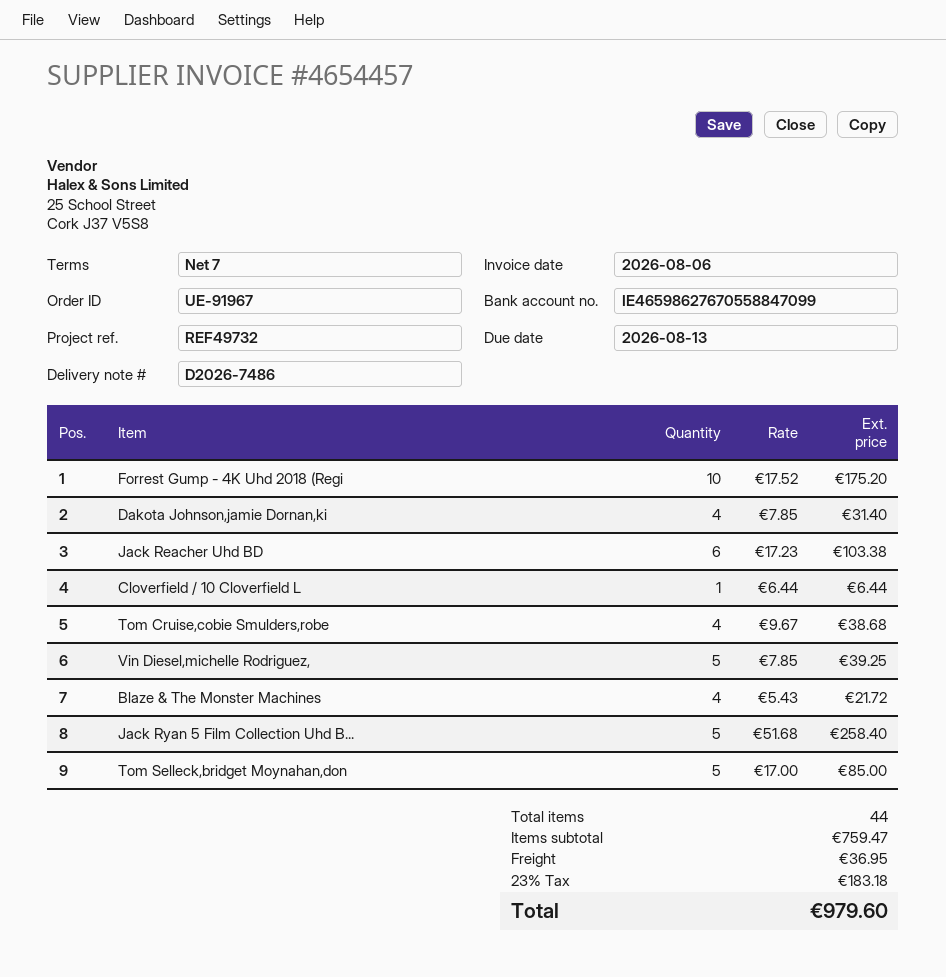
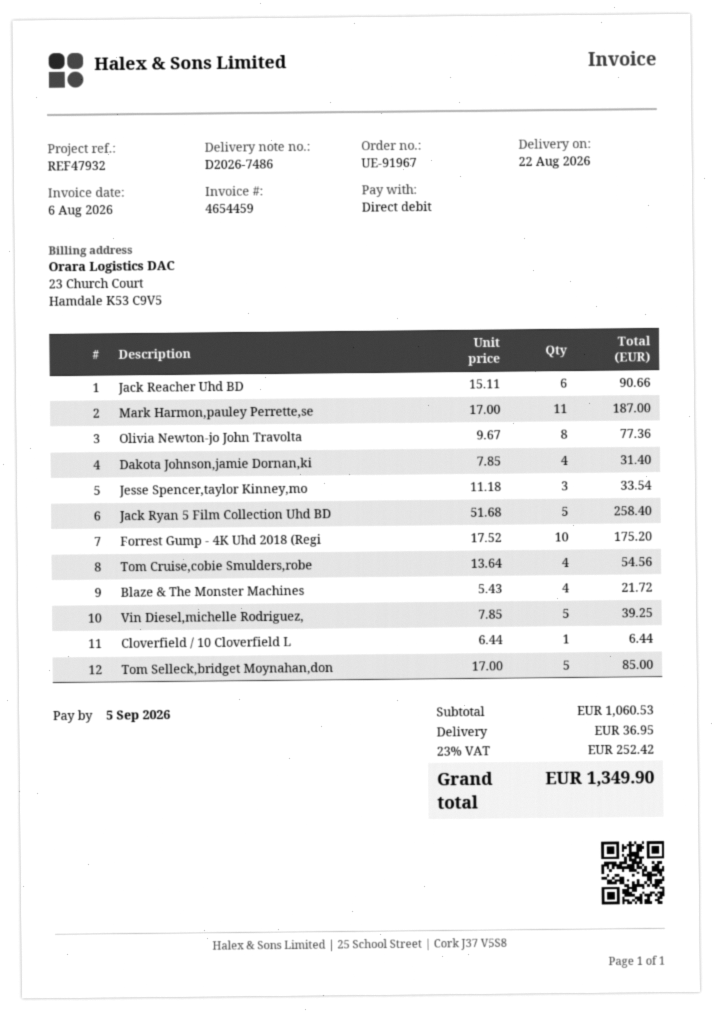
invoice number: 4654457 -> 4654459
due date: 2026-08-13 -> 2026-09-05
reference: REF49732 -> REF47932
Jack Reacher Uhd BD: 6 x 17.23 = 103.38 -> 6 x 15.11 = 90.66
Tom Cruise,cobie Smulders,robe: 4 x 9.67 = 38.68 -> 4 x 13.64 = 54.56
Mark Harmon,pauley Perrette,se: none -> 11 x 17.00 = 187.00
Olivia Newton-jo John Travolta: none -> 8 x 9.67 = 77.36
Jesse Spencer,taylor Kinney,mo: none -> 3 x 11.18 = 33.54
subtotal: 759.47 -> 1060.53
tax: 23% = 183.18 -> 23% = 252.42
total: 979.60 -> 1349.90

